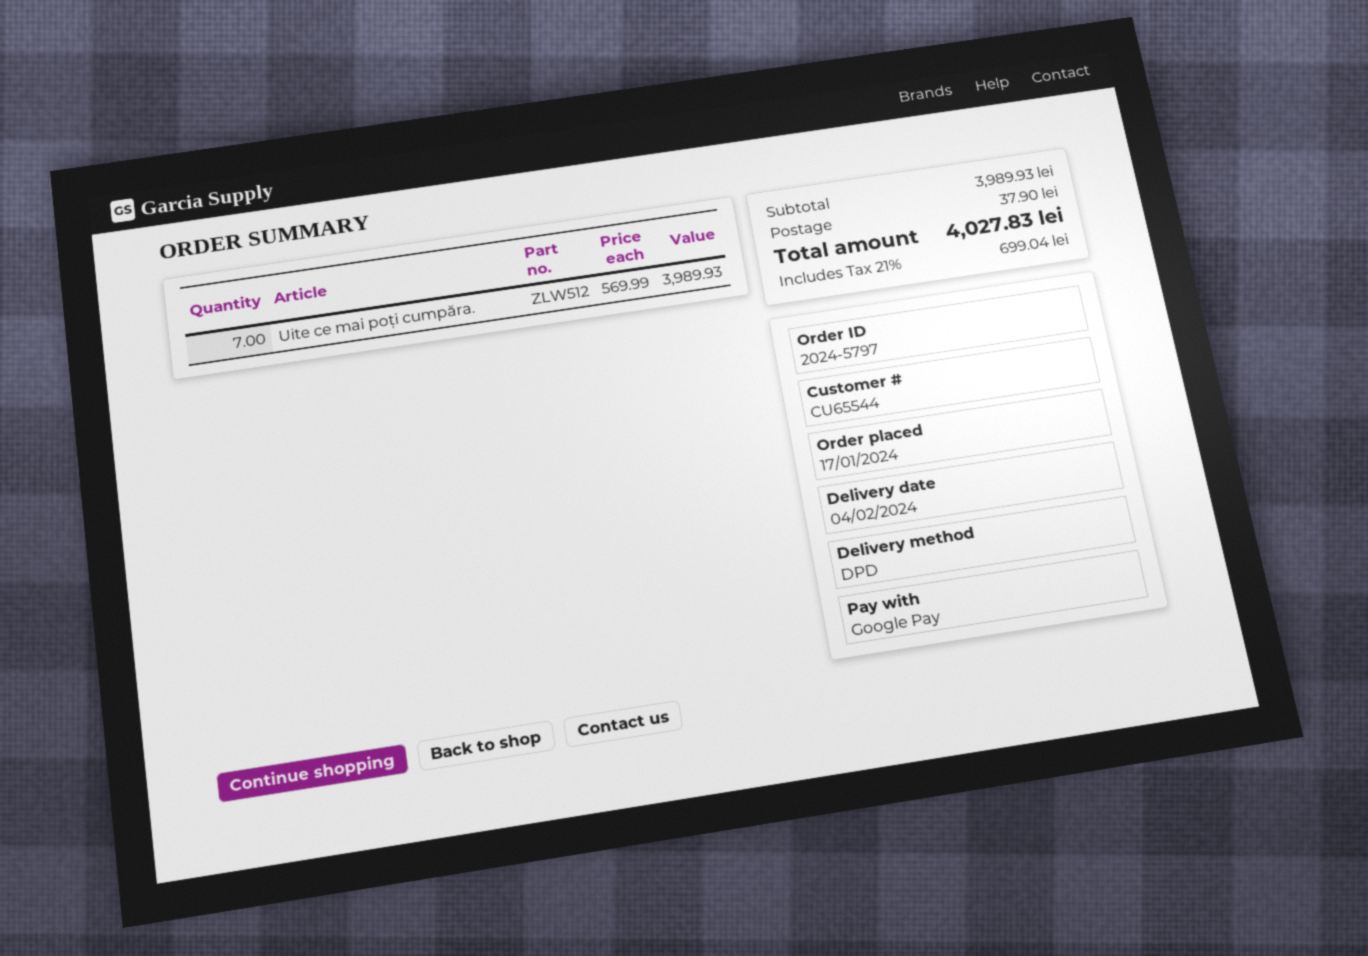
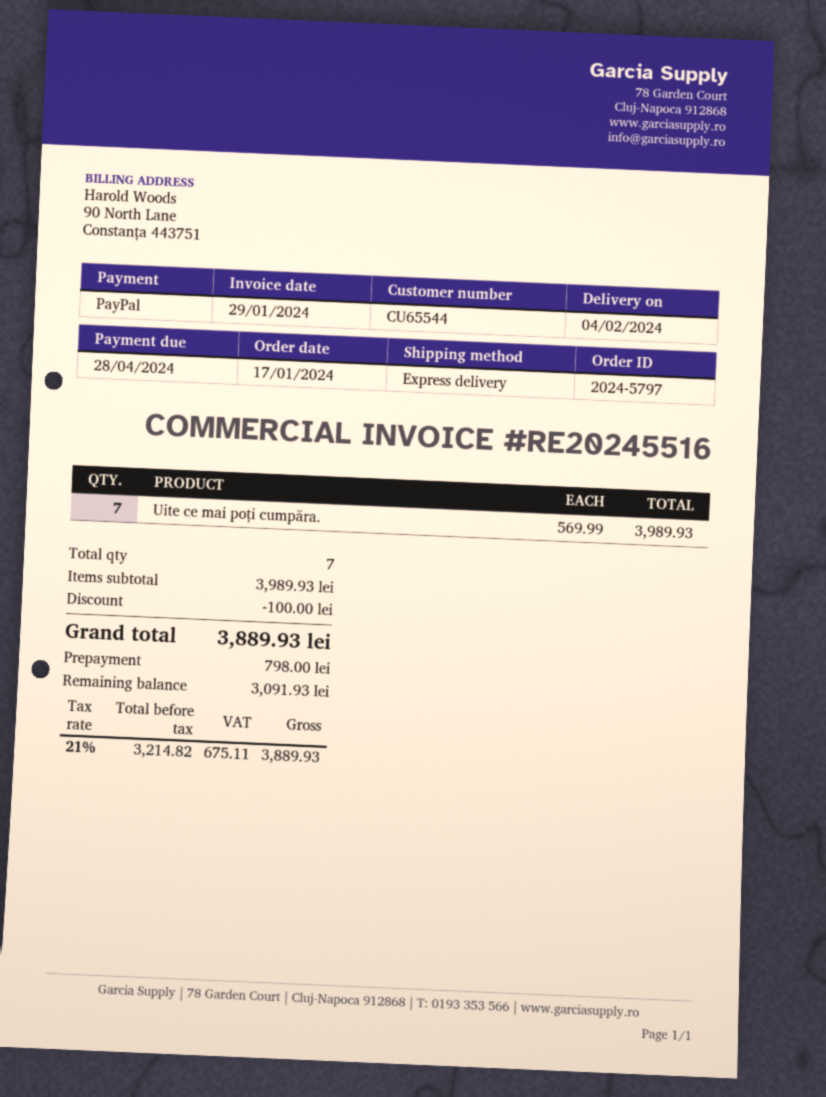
payment method: Google Pay -> PayPal
shipping method: DPD -> express
discount: none -> 100.00
shipping: 37.90 -> none
tax: 21% = 699.04 -> 21% = 675.11
total: 4027.83 -> 3889.93

